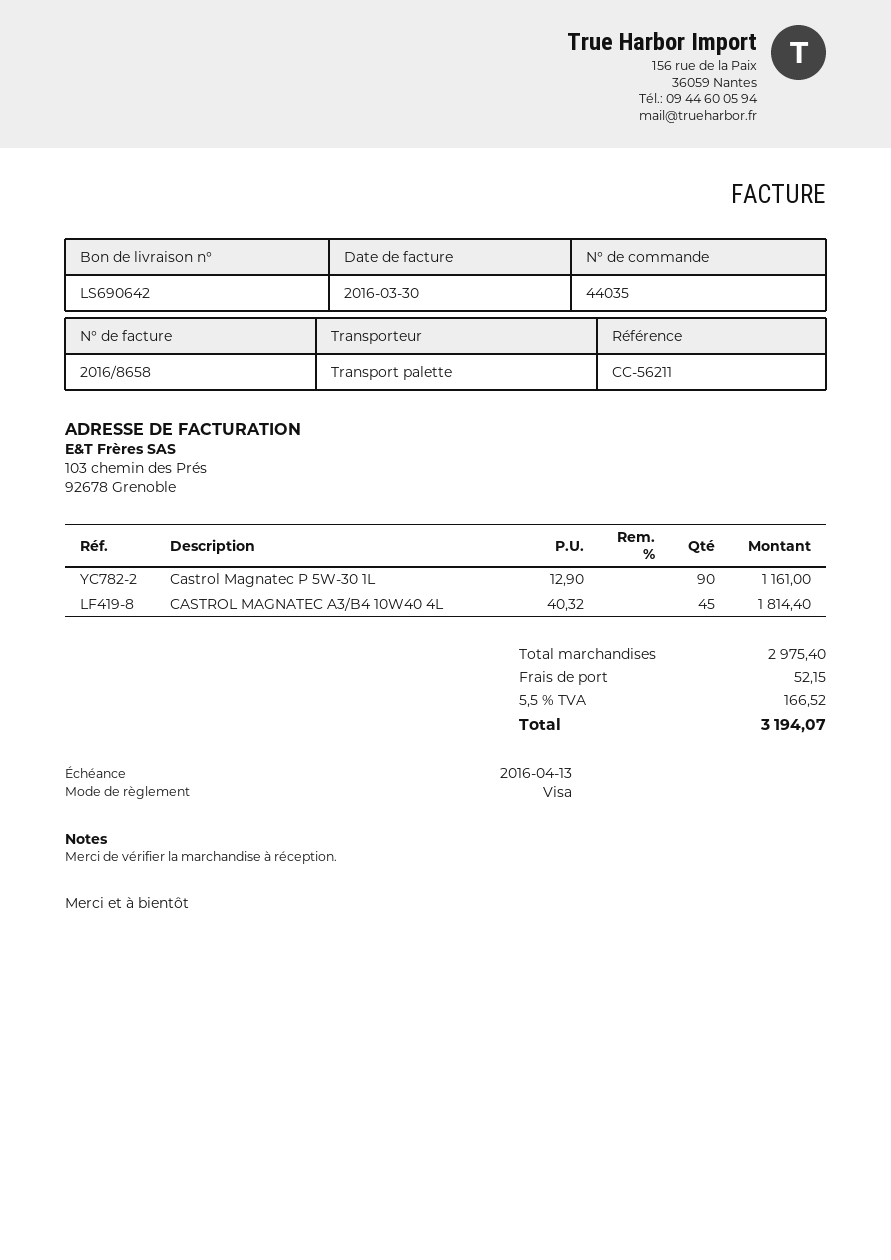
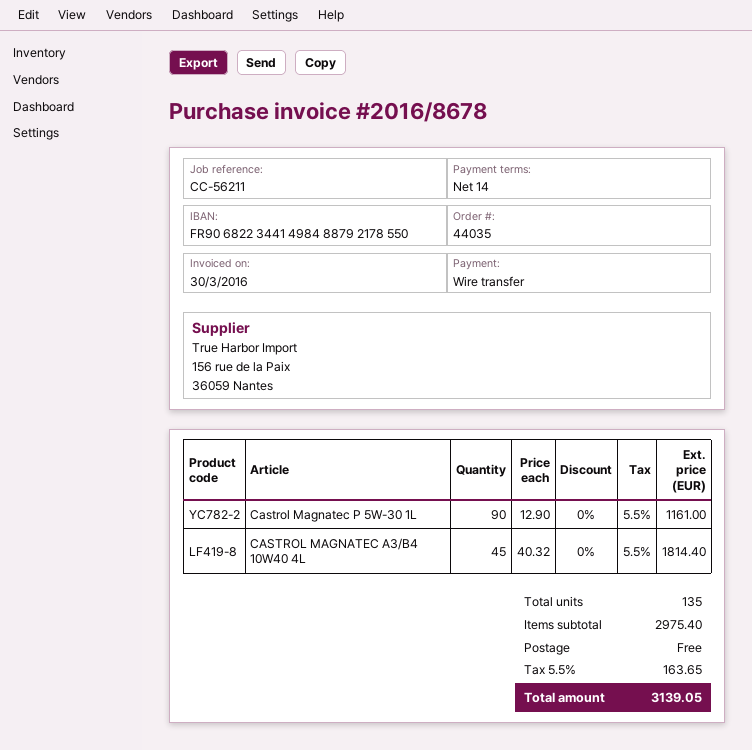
invoice number: 2016/8658 -> 2016/8678
payment method: Visa -> bank transfer
shipping: 52.15 -> 0.00
tax: 5.5% = 166.52 -> 5.5% = 163.65
total: 3194.07 -> 3139.05

